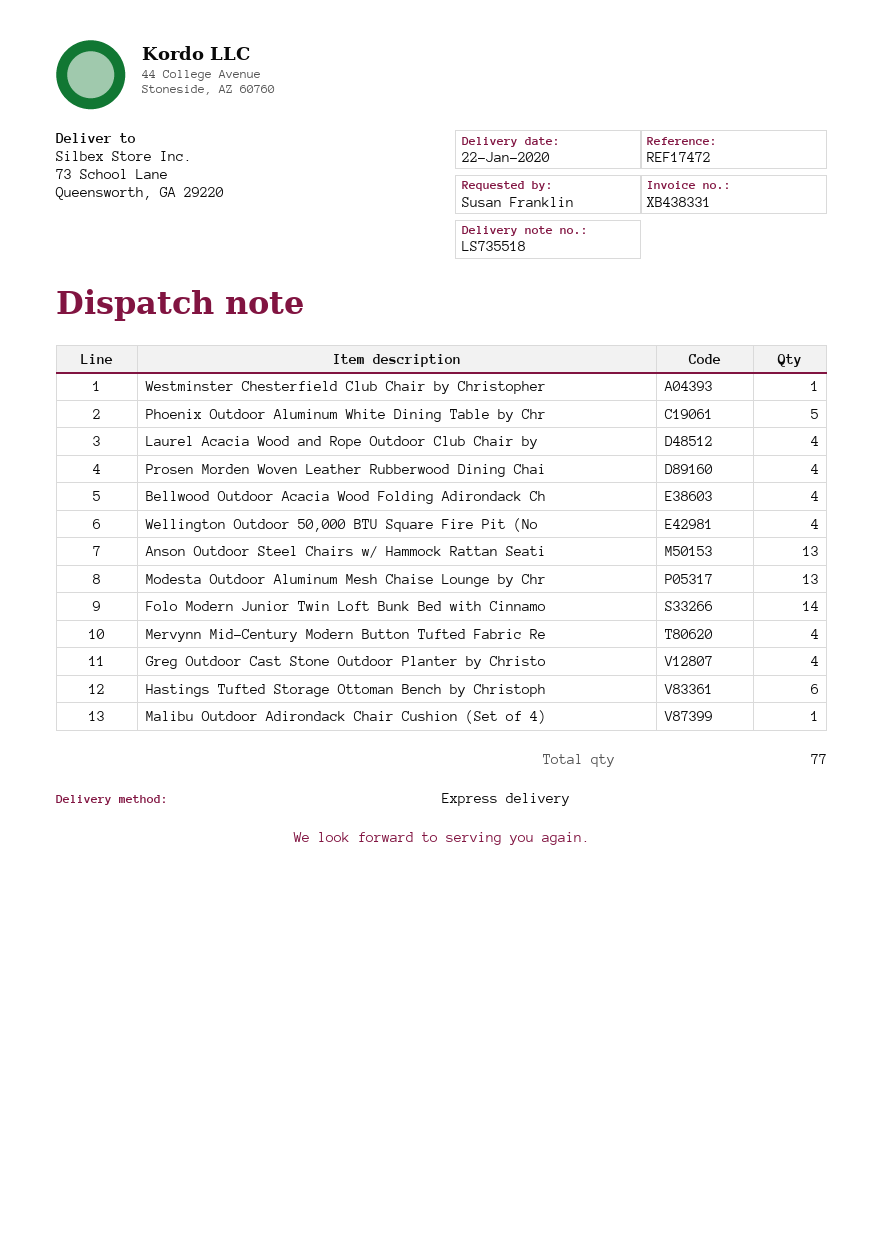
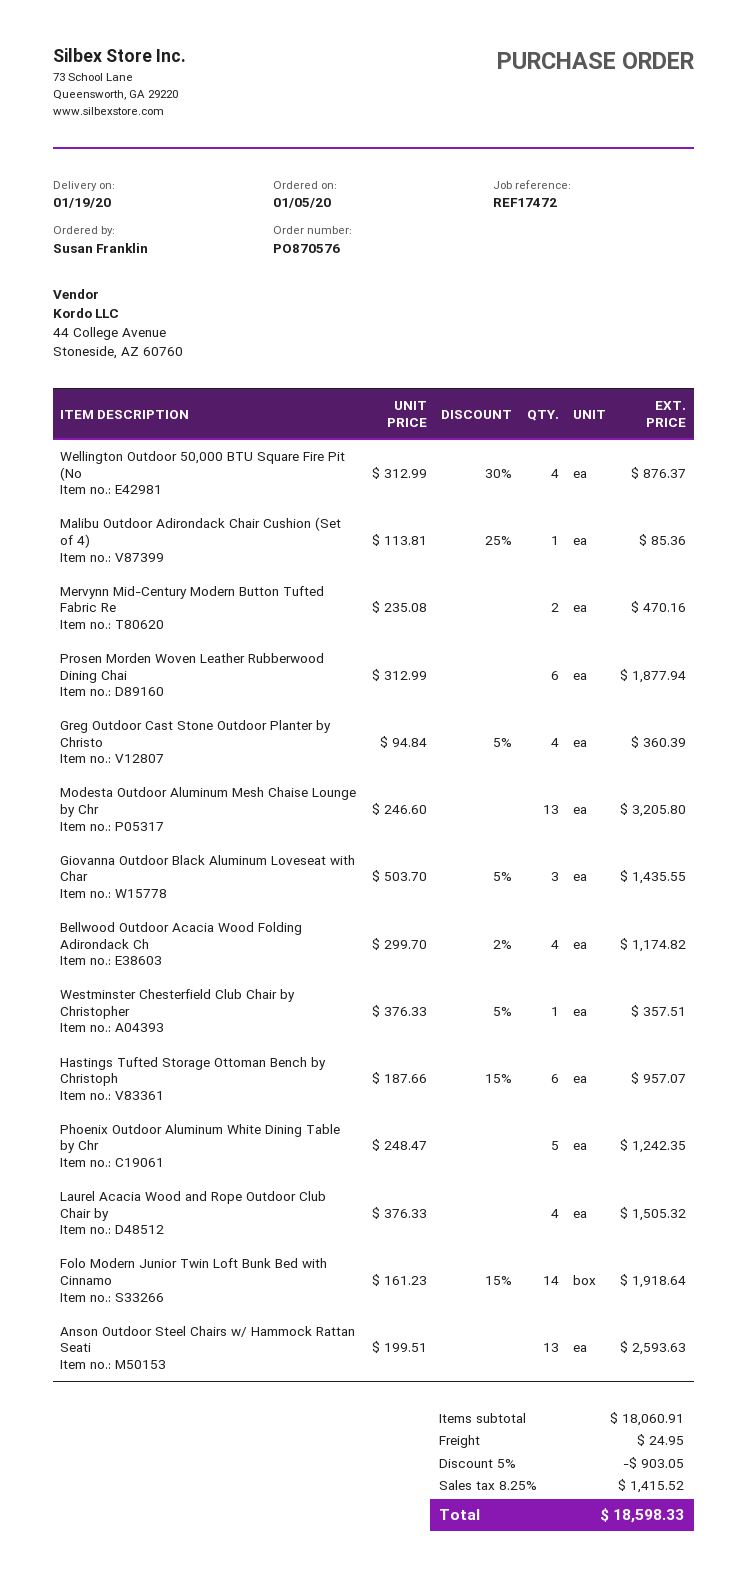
delivery date: 2020-01-22 -> 2020-01-19
Prosen Morden Woven Leather Rubberwood Dining Chai: 4 -> 6
Mervynn Mid-Century Modern Button Tufted Fabric Re: 4 -> 2
Giovanna Outdoor Black Aluminum Loveseat with Char: none -> 3

